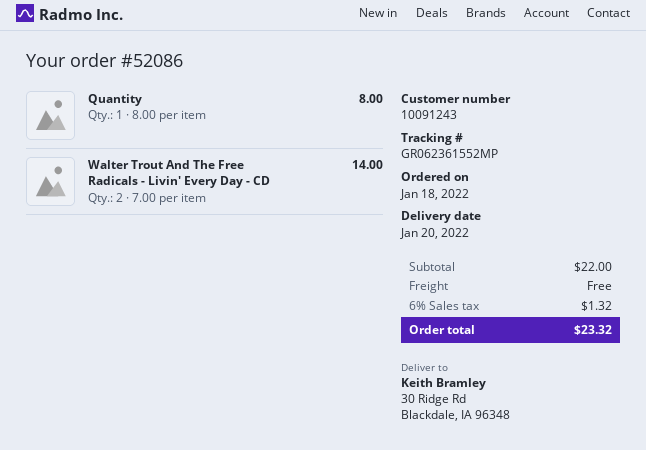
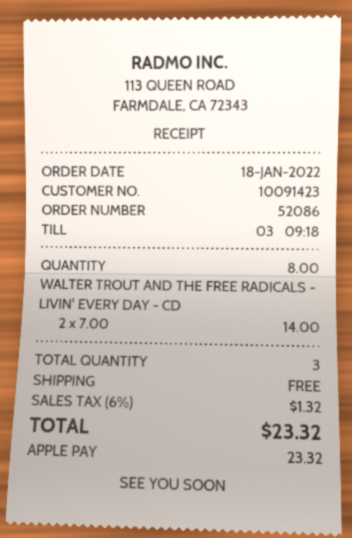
customer number: 10091243 -> 10091423

